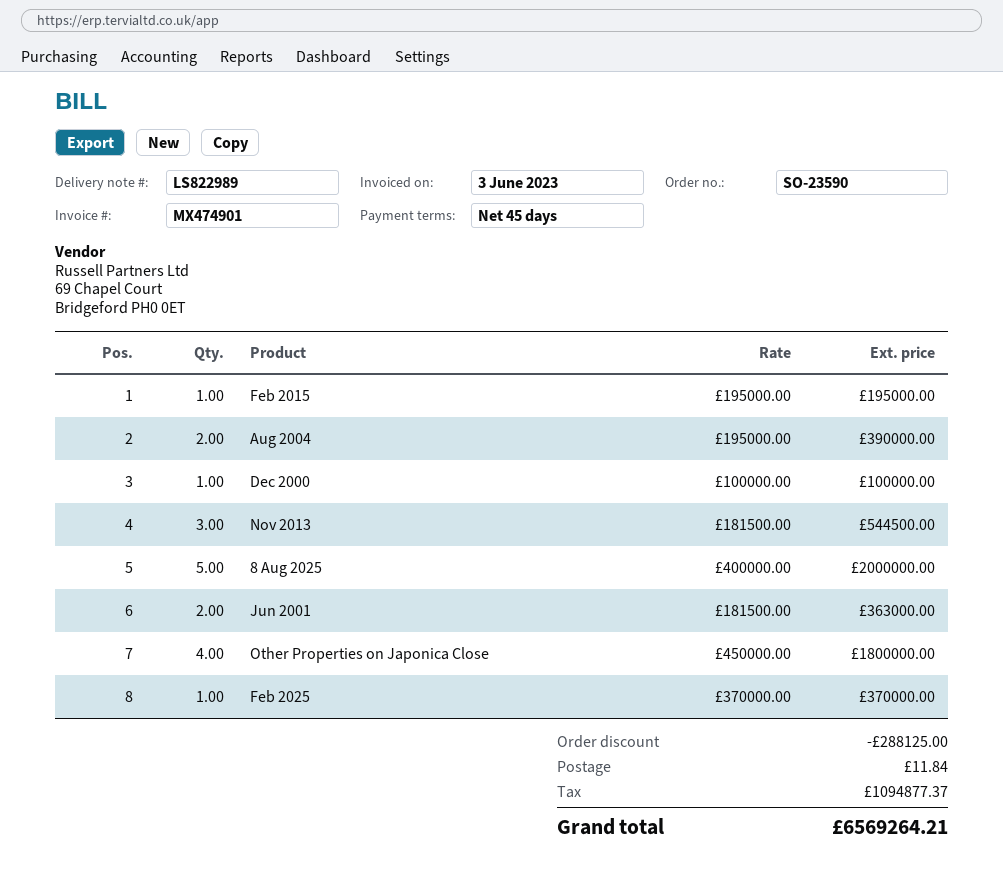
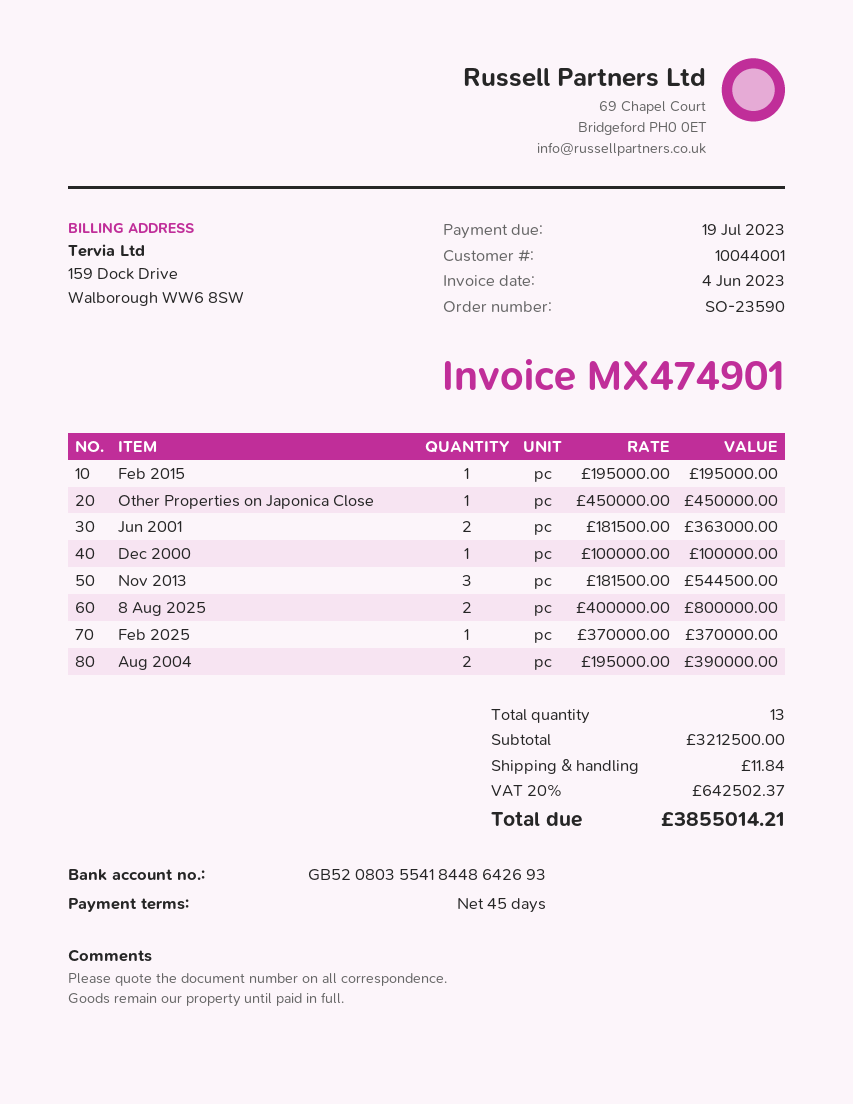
invoice date: 2023-06-03 -> 2023-06-04
8 Aug 2025: 5 x 400000.00 = 2000000.00 -> 2 x 400000.00 = 800000.00
Other Properties on Japonica Close: 4 x 450000.00 = 1800000.00 -> 1 x 450000.00 = 450000.00
discount: 288125.00 -> none
tax: 1094877.37 -> 642502.37
total: 6569264.21 -> 3855014.21

